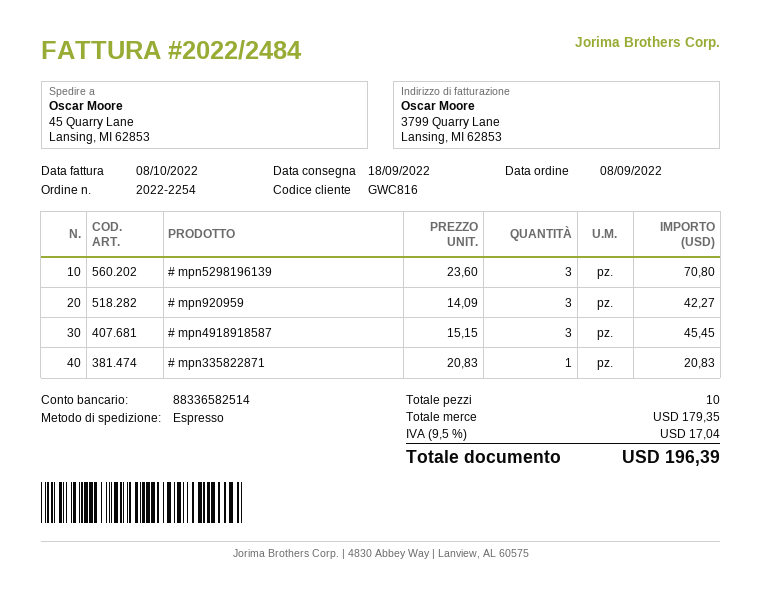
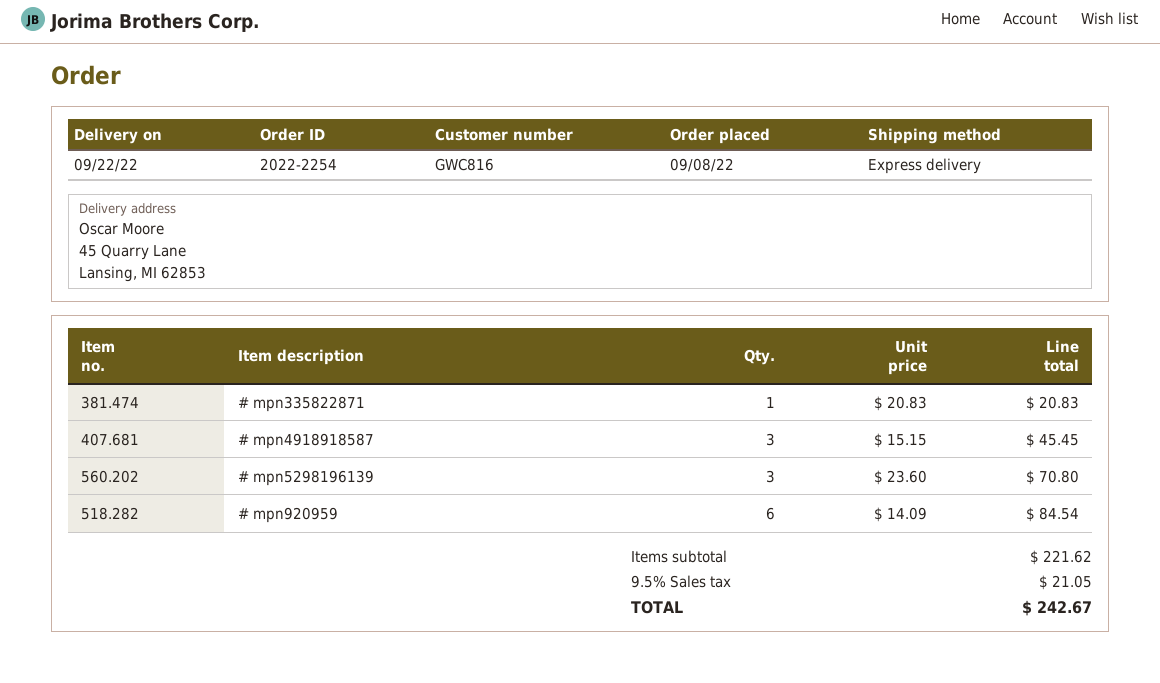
delivery date: 2022-09-18 -> 2022-09-22
# mpn920959: 3 x 14.09 = 42.27 -> 6 x 14.09 = 84.54
subtotal: 179.35 -> 221.62
tax: 9.5% = 17.04 -> 9.5% = 21.05
total: 196.39 -> 242.67

